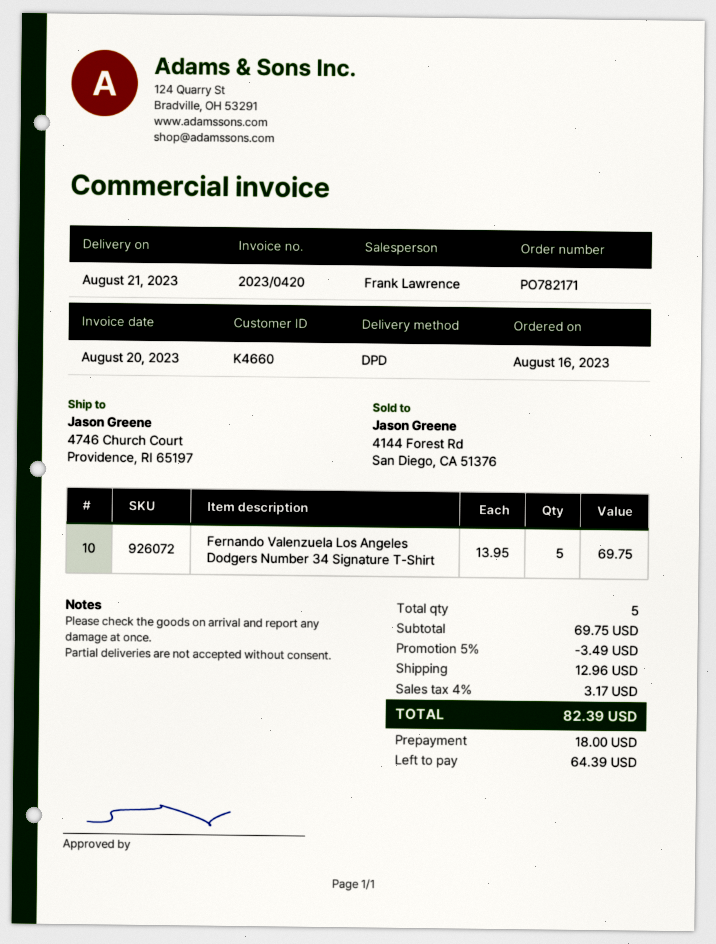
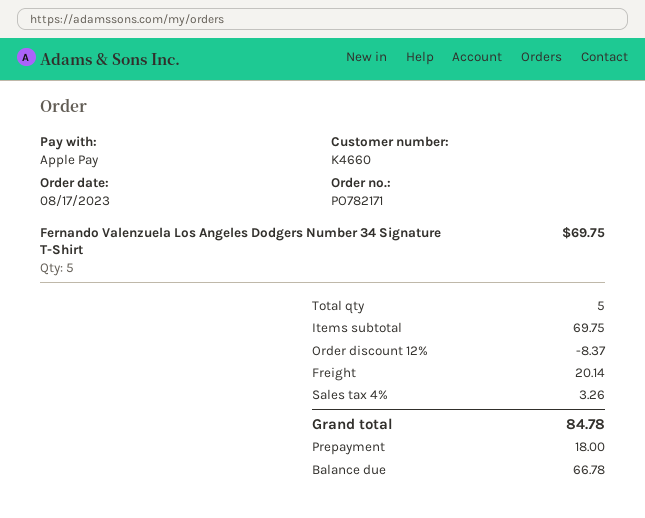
order date: 2023-08-16 -> 2023-08-17
discount: 5% = 3.49 -> 12% = 8.37
shipping: 12.96 -> 20.14
tax: 4% = 3.17 -> 4% = 3.26
total: 82.39 -> 84.78
balance: 64.39 -> 66.78

